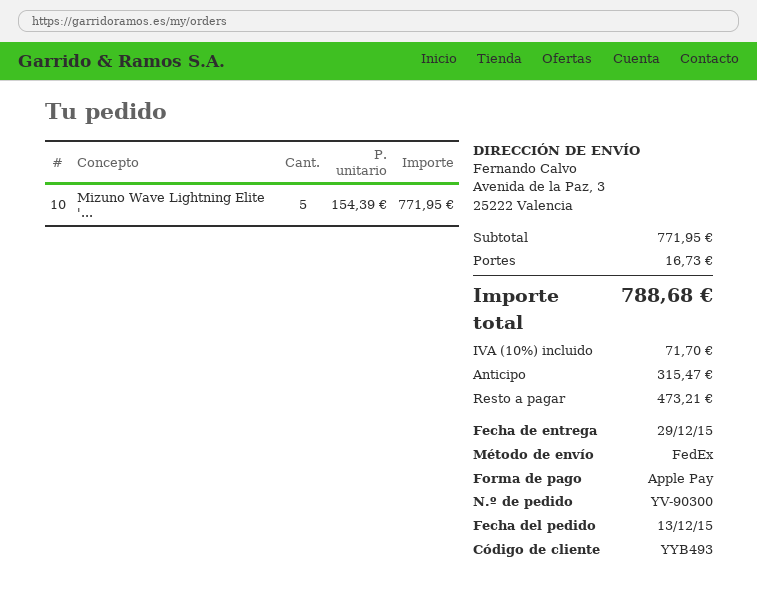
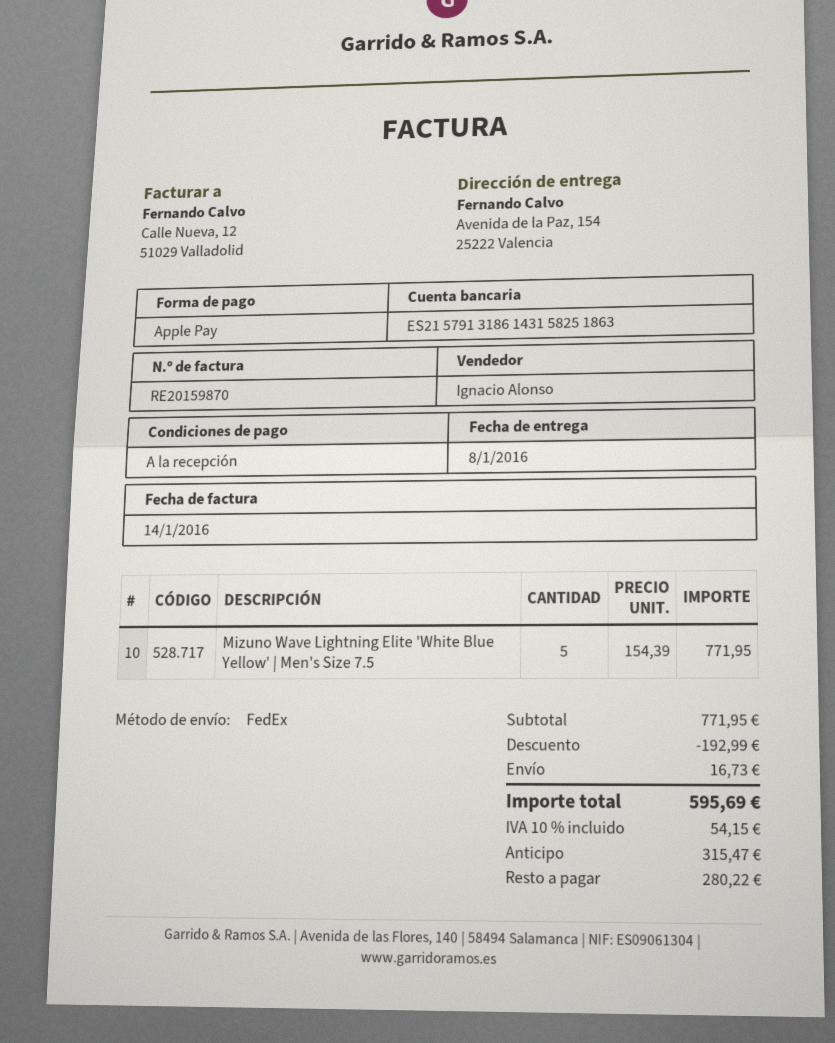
delivery date: 2015-12-29 -> 2016-01-08
ship to: Avenida de la Paz, 3, 25222 Valencia -> Avenida de la Paz, 154, 25222 Valencia
discount: none -> 192.99
tax: 10% = 71.70 -> 10% = 54.15
total: 788.68 -> 595.69
balance: 473.21 -> 280.22

